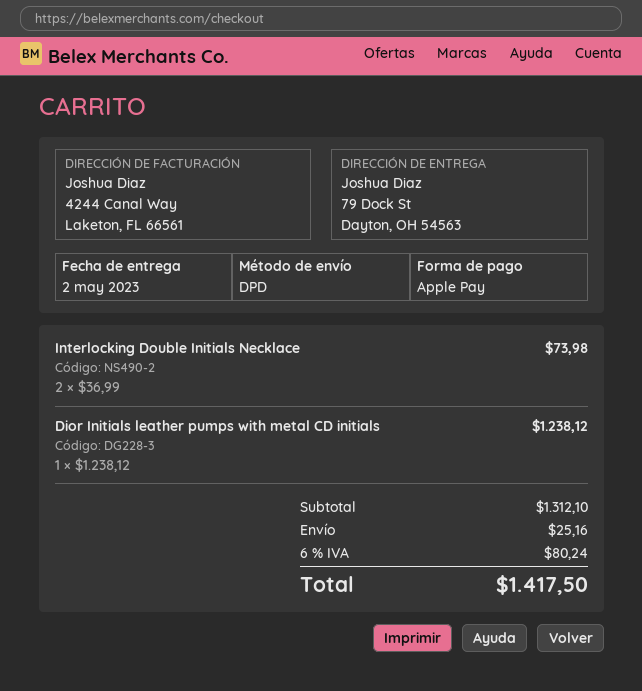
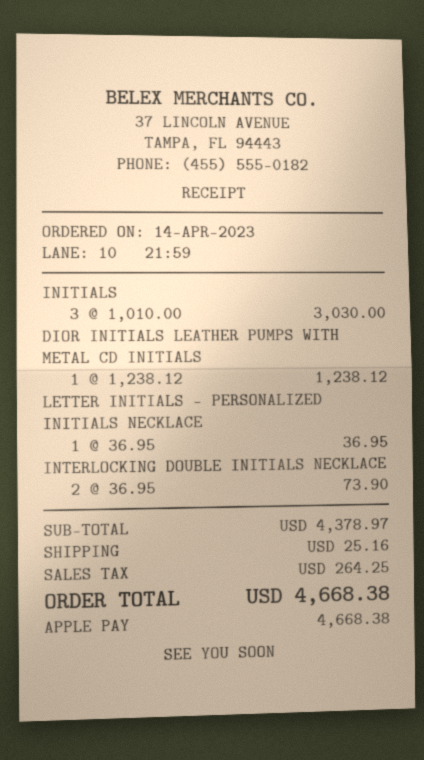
Interlocking Double Initials Necklace: 2 x 36.99 = 73.98 -> 2 x 36.95 = 73.90
INITIALS: none -> 3 x 1010.00 = 3030.00
LETTER INITIALS - PERSONALIZED INITIALS NECKLACE: none -> 1 x 36.95 = 36.95
subtotal: 1312.10 -> 4378.97
tax: 80.24 -> 264.25
total: 1417.50 -> 4668.38

